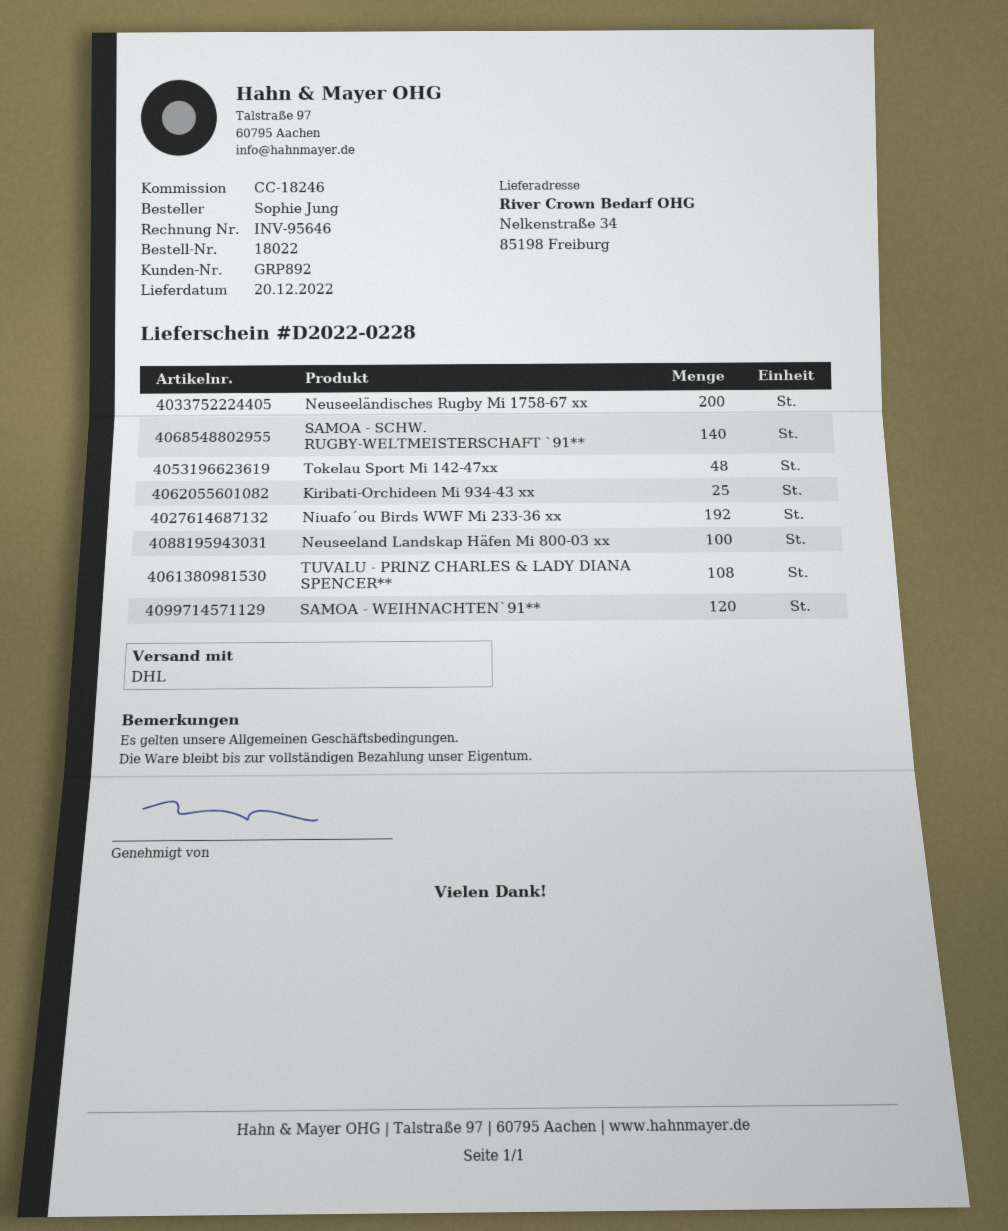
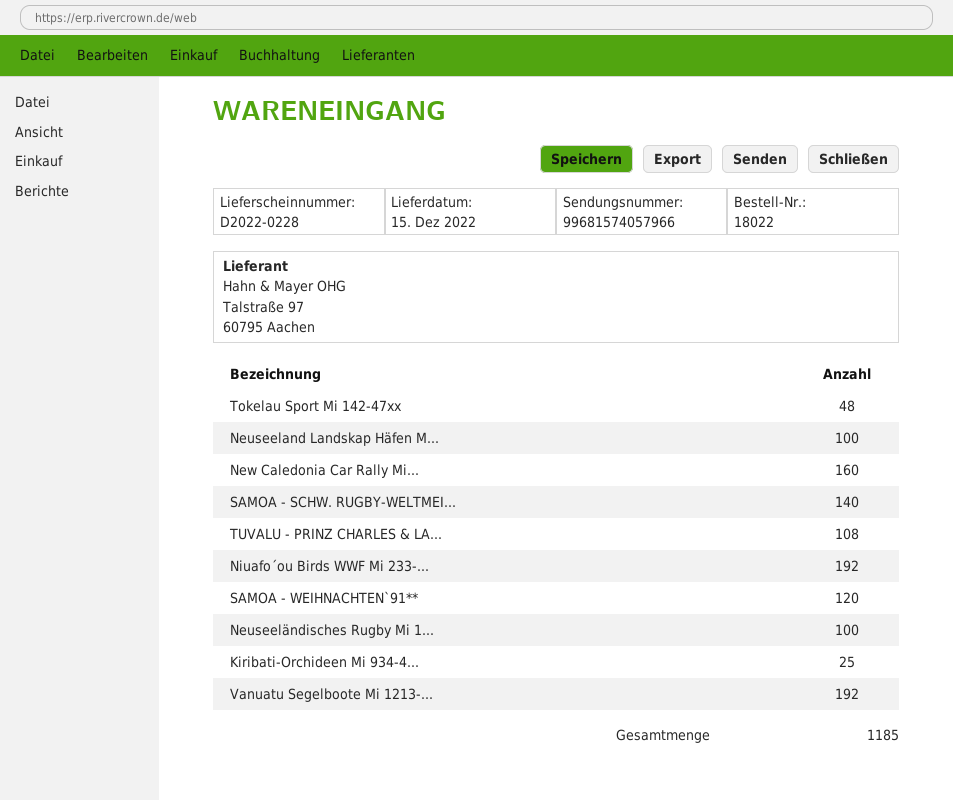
delivery date: 2022-12-20 -> 2022-12-15
Neuseeländisches Rugby Mi 1758-67 xx: 200 -> 100
New Caledonia Car Rally Mi...: none -> 160
Vanuatu Segelboote Mi 1213-...: none -> 192

